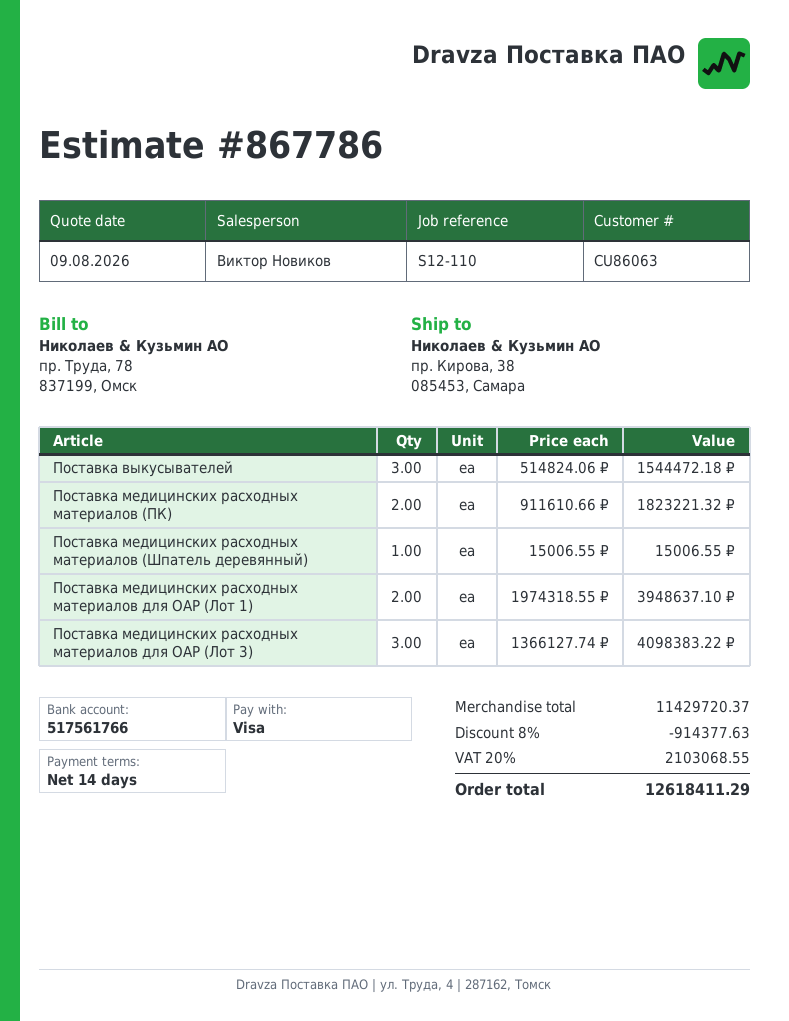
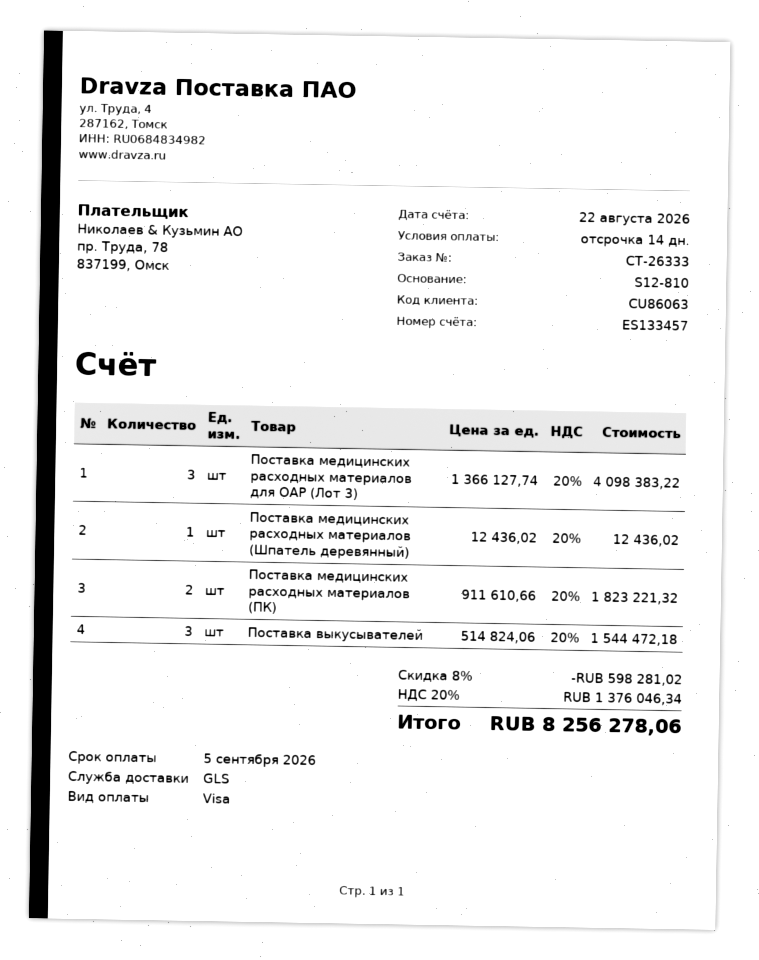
reference: S12-110 -> S12-810
Поставка медицинских расходных материалов (Шпатель деревянный): 1 x 15006.55 = 15006.55 -> 1 x 12436.02 = 12436.02
Поставка медицинских расходных материалов для ОАР (Лот 1): 2 x 1974318.55 = 3948637.10 -> none
discount: 8% = 914377.63 -> 8% = 598281.02
tax: 20% = 2103068.55 -> 20% = 1376046.34
total: 12618411.29 -> 8256278.06

